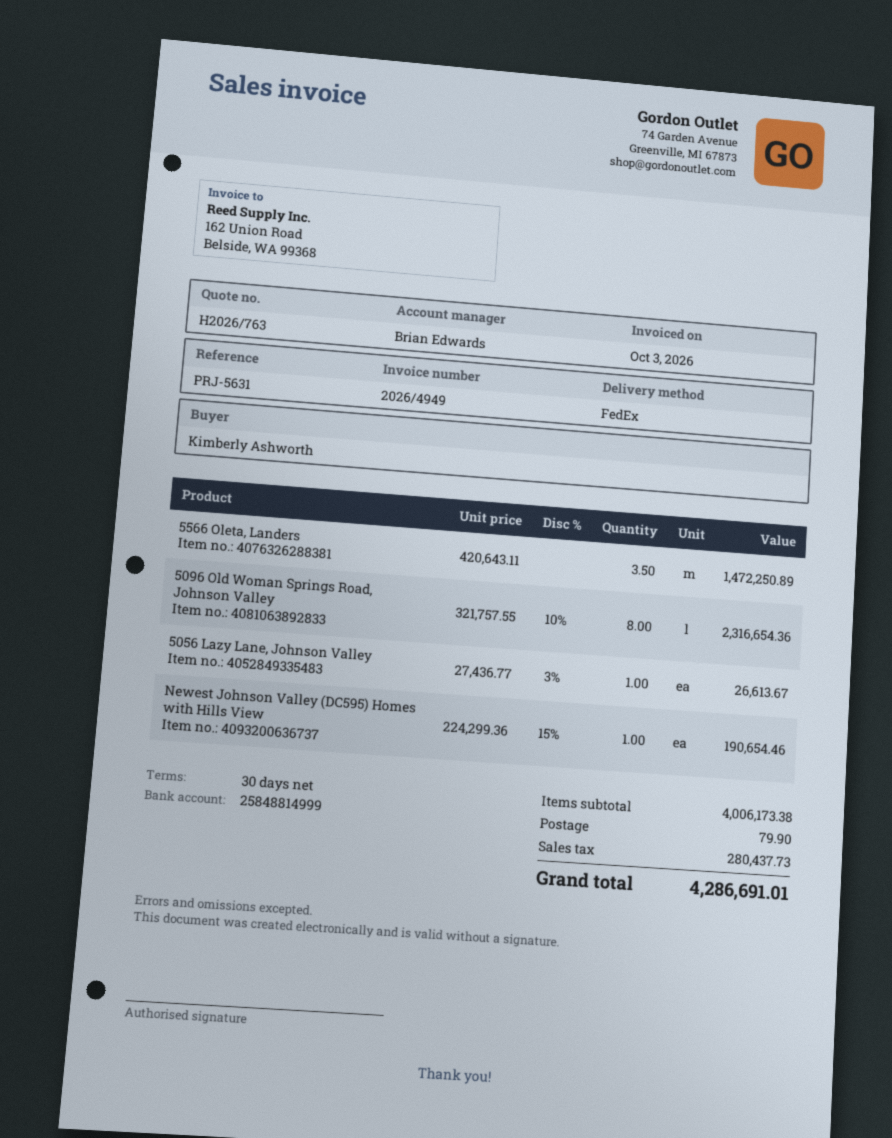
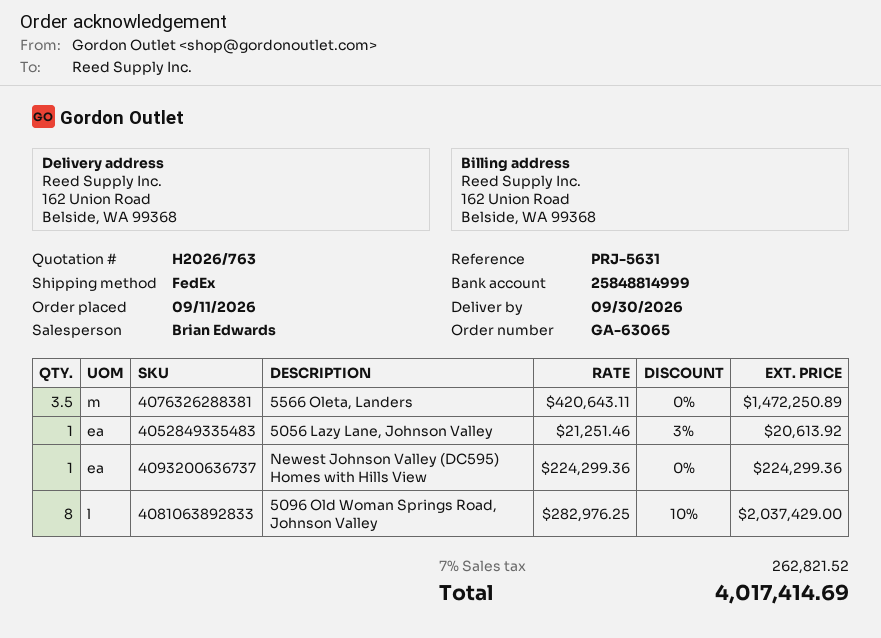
5096 Old Woman Springs Road, Johnson Valley: 8 x 321757.55 - 10% = 2316654.36 -> 8 x 282976.25 - 10% = 2037429.00
5056 Lazy Lane, Johnson Valley: 1 x 27436.77 - 3% = 26613.67 -> 1 x 21251.46 - 3% = 20613.92
Newest Johnson Valley (DC595) Homes with Hills View: 1 x 224299.36 - 15% = 190654.46 -> 1 x 224299.36 = 224299.36
shipping: 79.90 -> none
tax: 280437.73 -> 262821.52
total: 4286691.01 -> 4017414.69

